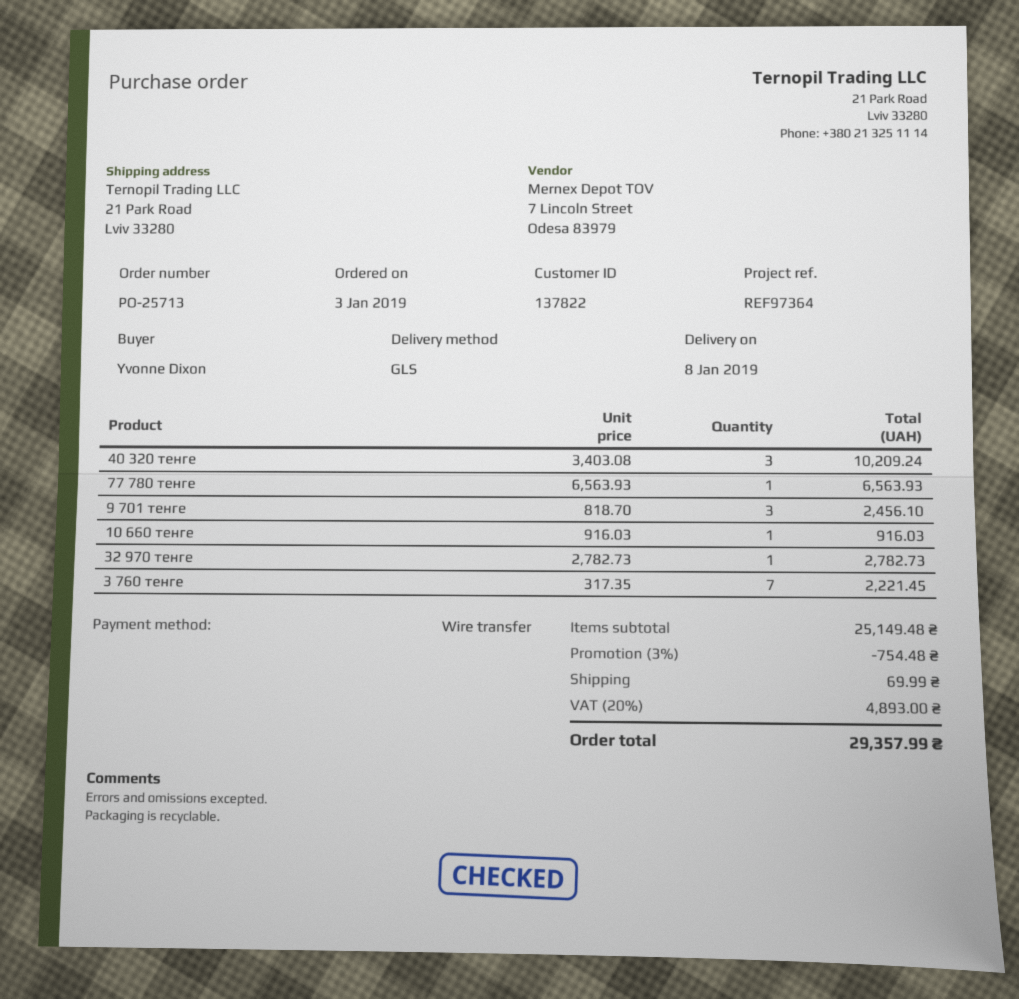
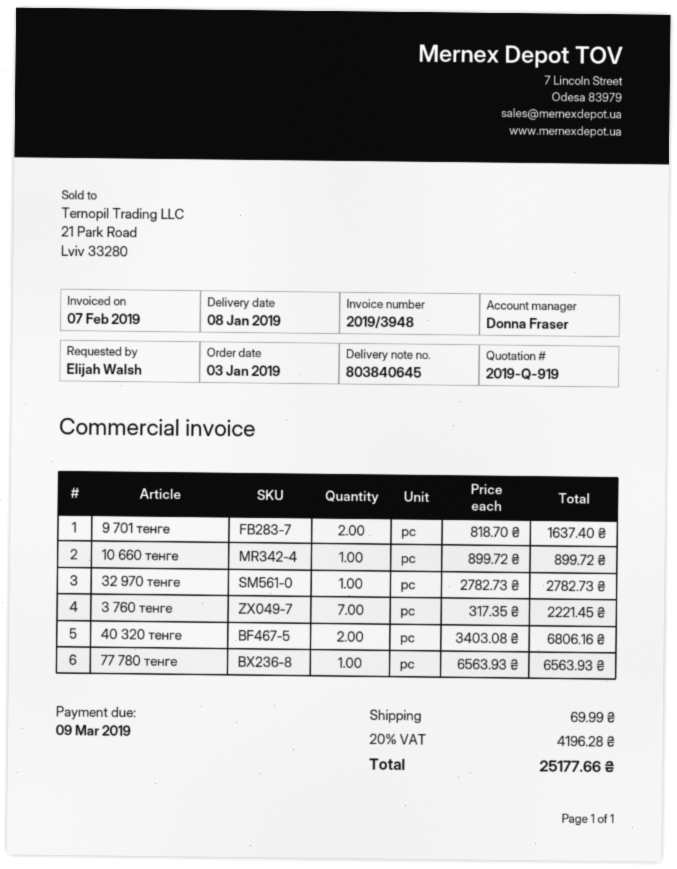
ordered by: Yvonne Dixon -> Elijah Walsh
40 320 тенге: 3 x 3403.08 = 10209.24 -> 2 x 3403.08 = 6806.16
9 701 тенге: 3 x 818.70 = 2456.10 -> 2 x 818.70 = 1637.40
10 660 тенге: 1 x 916.03 = 916.03 -> 1 x 899.72 = 899.72
discount: 3% = 754.48 -> none
tax: 20% = 4893.00 -> 20% = 4196.28
total: 29357.99 -> 25177.66

